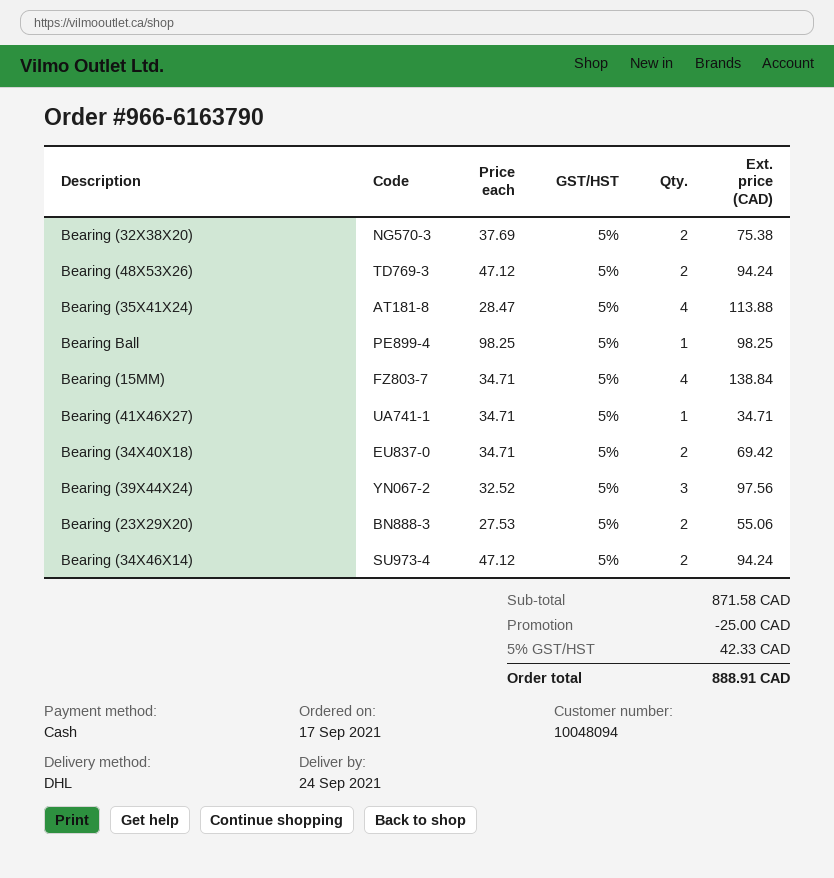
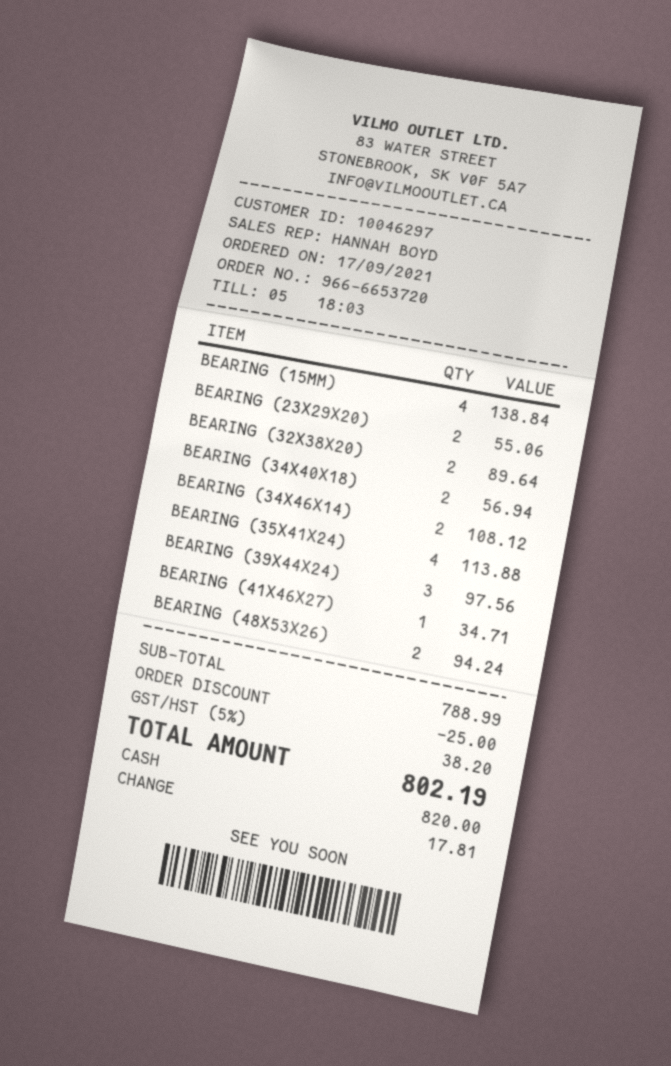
order number: 966-6163790 -> 966-6653720
customer number: 10048094 -> 10046297
Bearing (32X38X20): 2 for 75.38 -> 2 for 89.64
Bearing Ball: 1 for 98.25 -> none
Bearing (34X40X18): 2 for 69.42 -> 2 for 56.94
Bearing (34X46X14): 2 for 94.24 -> 2 for 108.12
subtotal: 871.58 -> 788.99
tax: 5% = 42.33 -> 5% = 38.20
total: 888.91 -> 802.19

